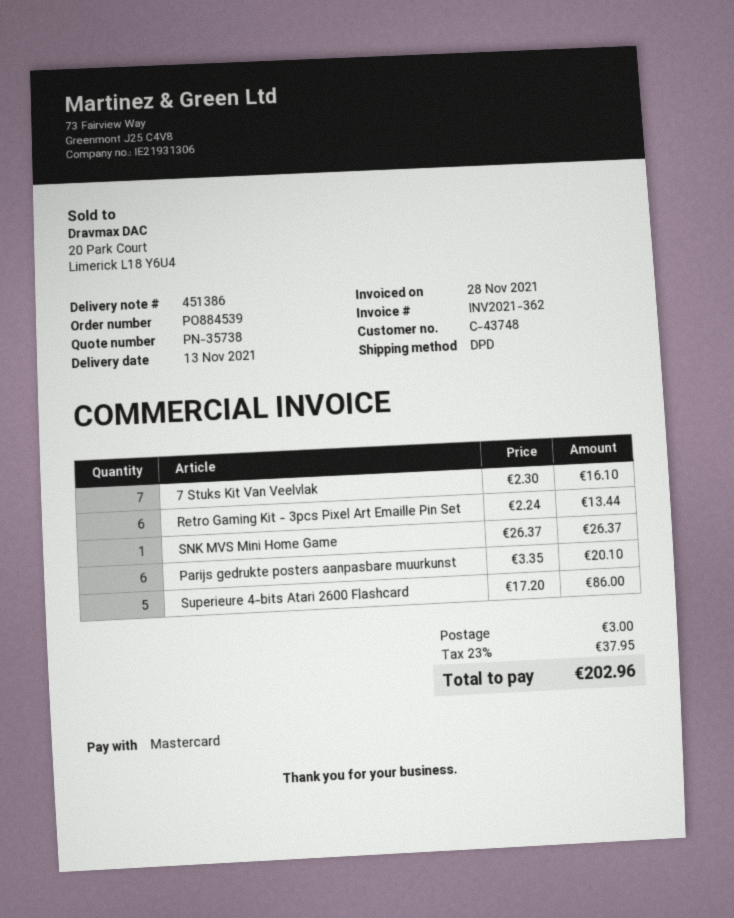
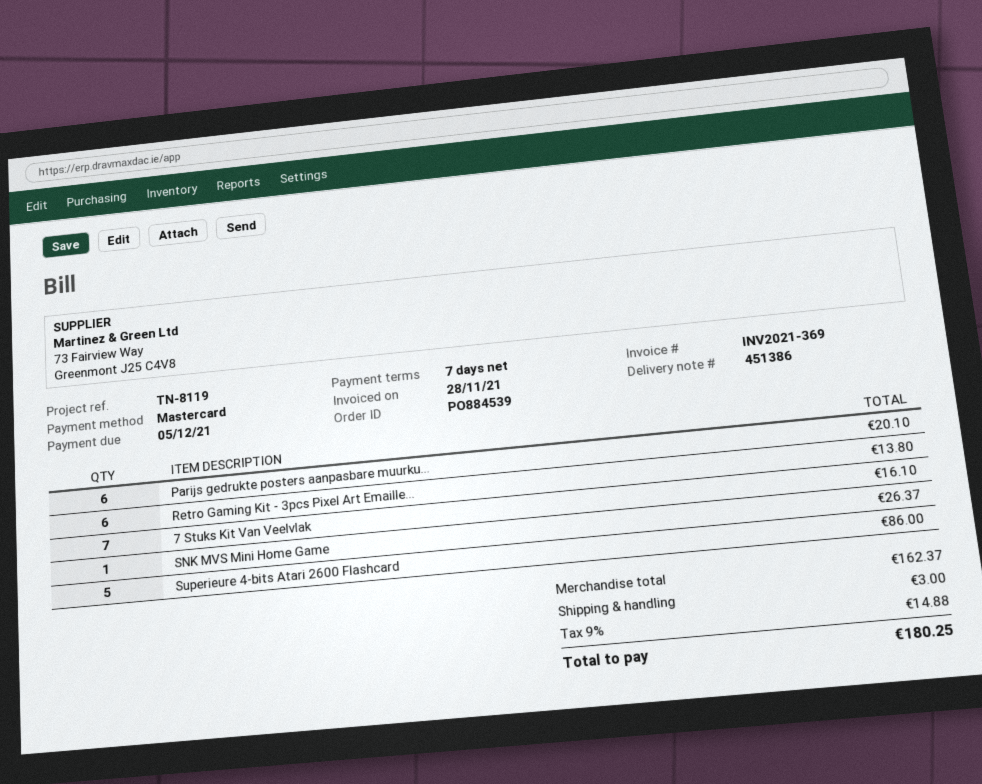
invoice number: INV2021-362 -> INV2021-369
Retro Gaming Kit - 3pcs Pixel Art Emaille Pin Set: 6 for 13.44 -> 6 for 13.80
tax: 23% = 37.95 -> 9% = 14.88
total: 202.96 -> 180.25

